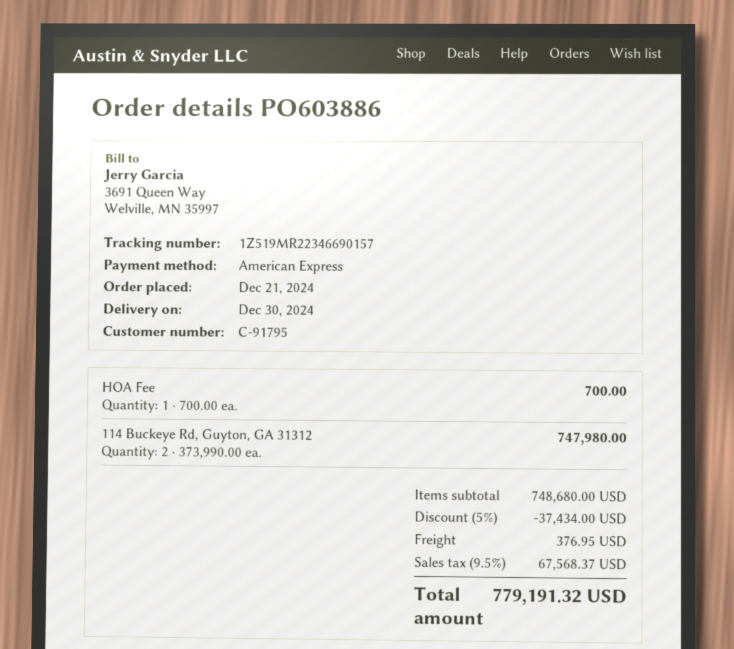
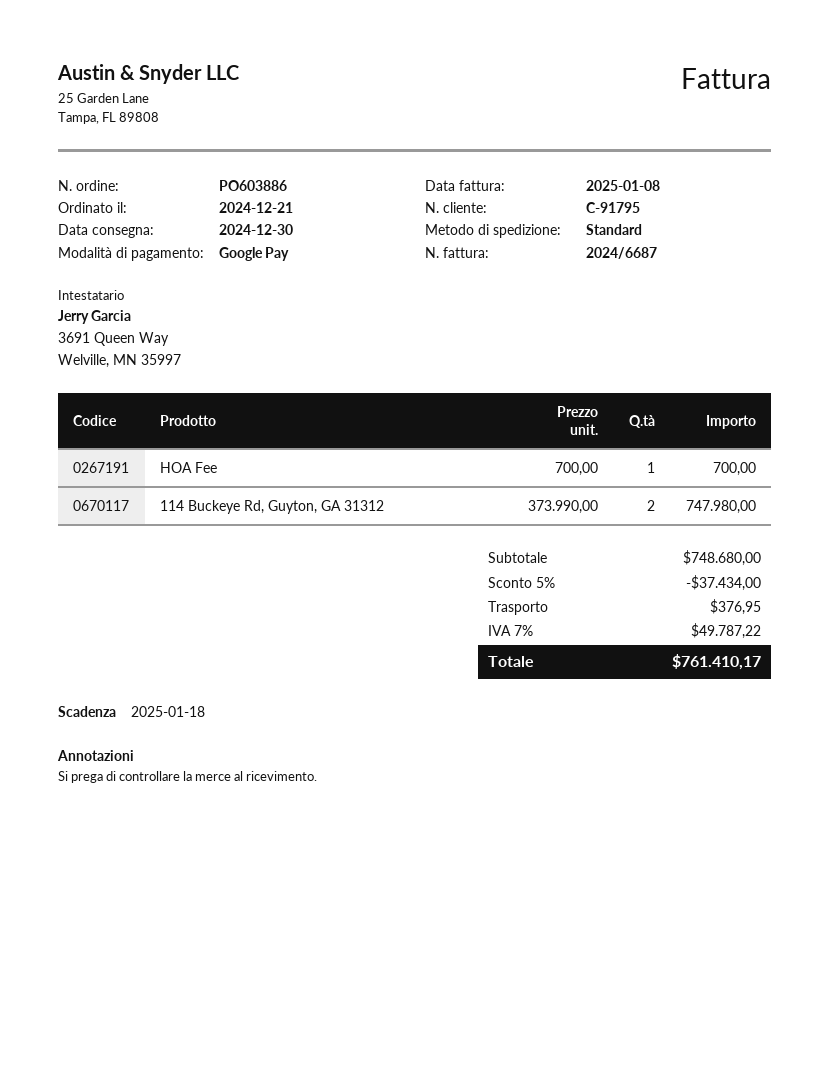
payment method: American Express -> Google Pay
tax: 9.5% = 67568.37 -> 7% = 49787.22
total: 779191.32 -> 761410.17

